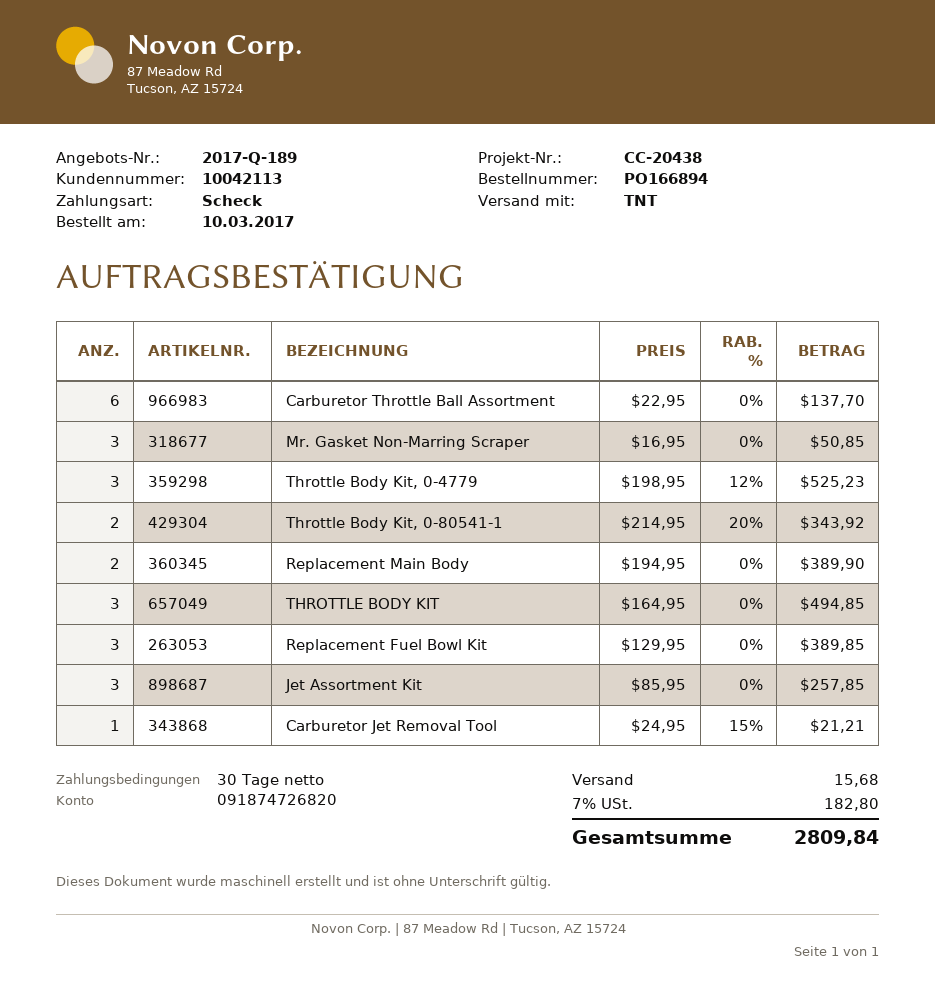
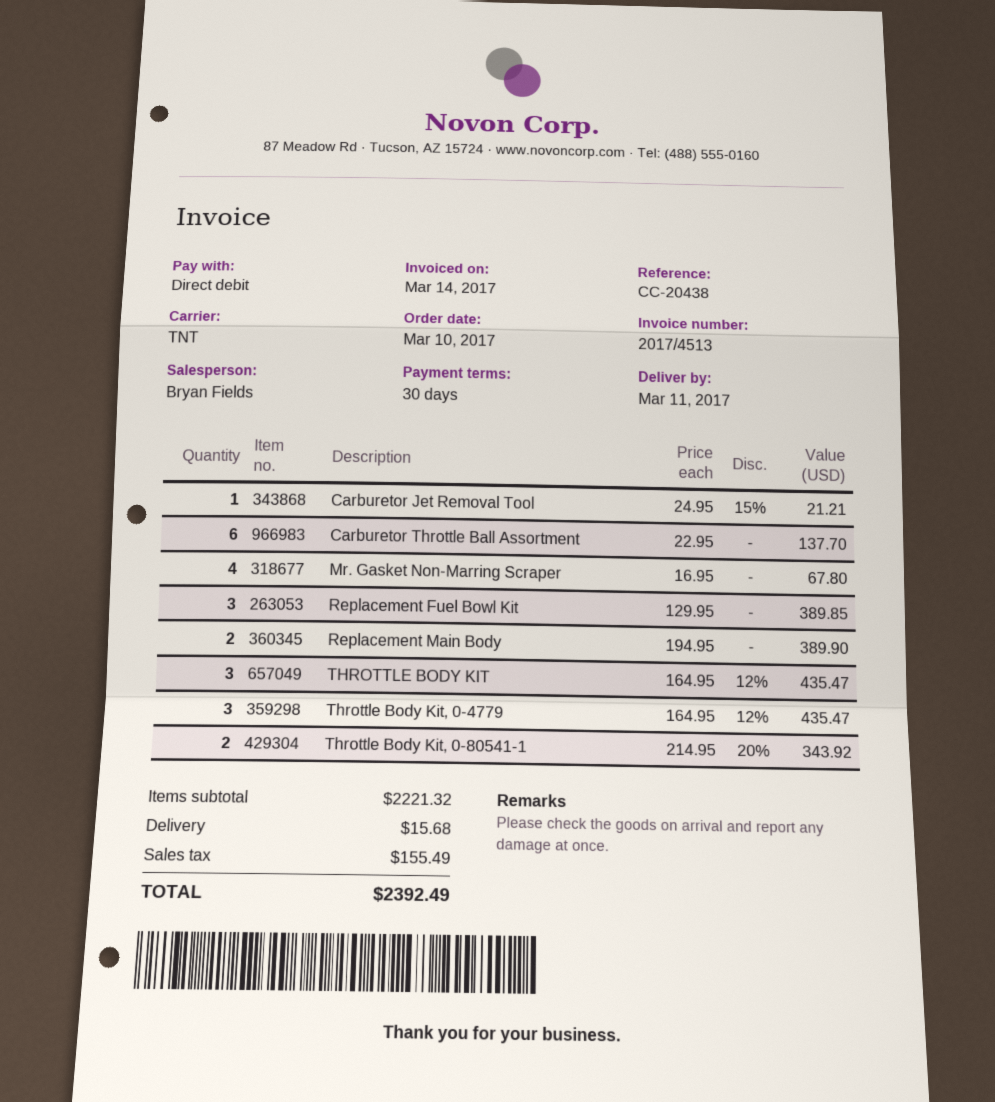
payment method: cheque -> direct debit
Mr. Gasket Non-Marring Scraper: 3 x 16.95 = 50.85 -> 4 x 16.95 = 67.80
Throttle Body Kit, 0-4779: 3 x 198.95 - 12% = 525.23 -> 3 x 164.95 - 12% = 435.47
THROTTLE BODY KIT: 3 x 164.95 = 494.85 -> 3 x 164.95 - 12% = 435.47
Jet Assortment Kit: 3 x 85.95 = 257.85 -> none
tax: 182.80 -> 155.49
total: 2809.84 -> 2392.49

